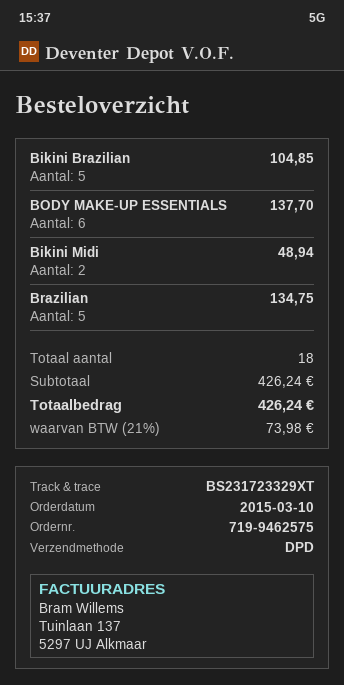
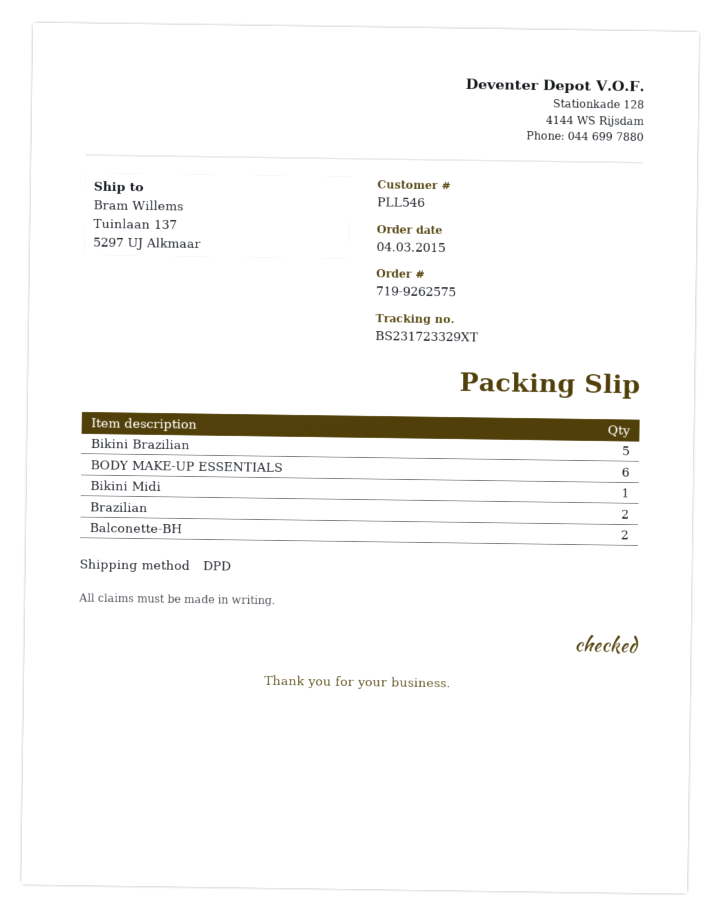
order number: 719-9462575 -> 719-9262575
order date: 2015-03-10 -> 2015-03-04
Bikini Midi: 2 -> 1
Brazilian: 5 -> 2
Balconette-BH: none -> 2

